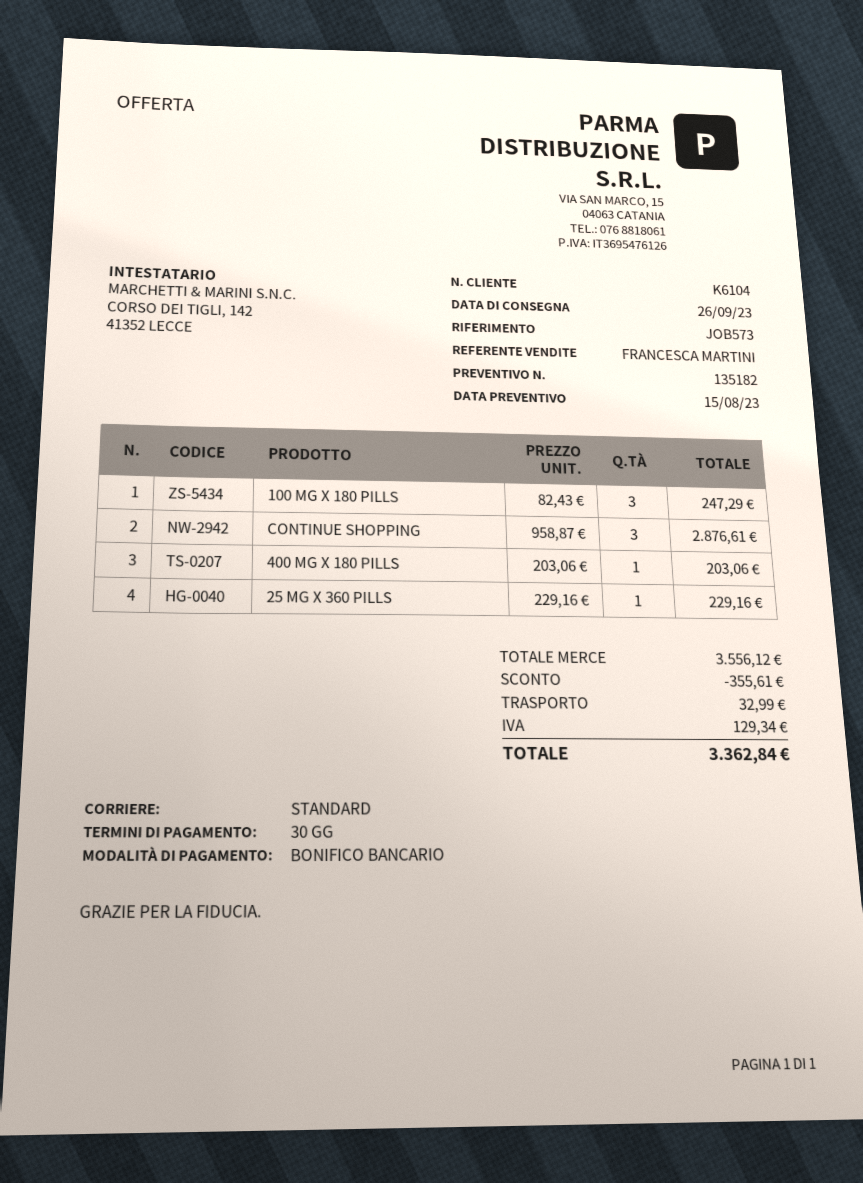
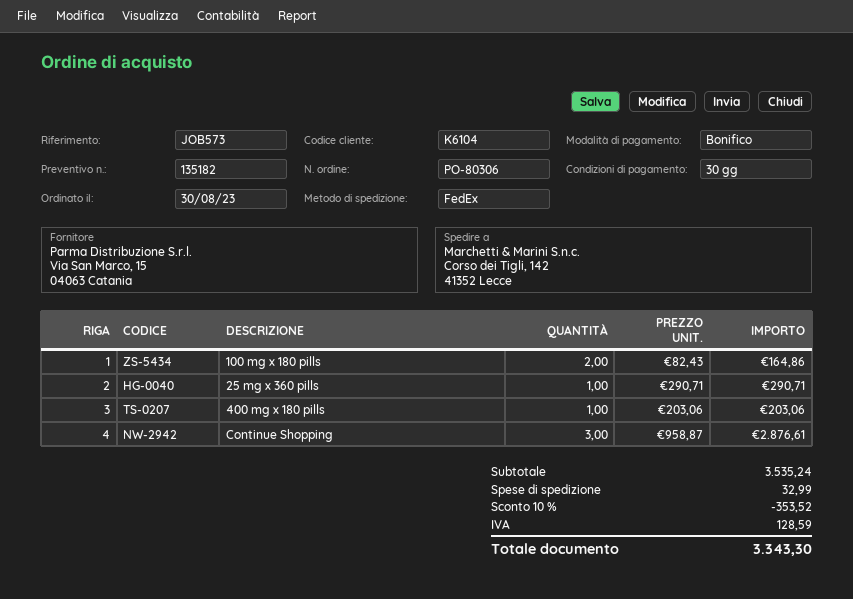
shipping method: standard -> FedEx
100 MG X 180 PILLS: 3 x 82.43 = 247.29 -> 2 x 82.43 = 164.86
25 MG X 360 PILLS: 1 x 229.16 = 229.16 -> 1 x 290.71 = 290.71
subtotal: 3556.12 -> 3535.24
discount: 355.61 -> 353.52
tax: 129.34 -> 128.59
total: 3362.84 -> 3343.30

